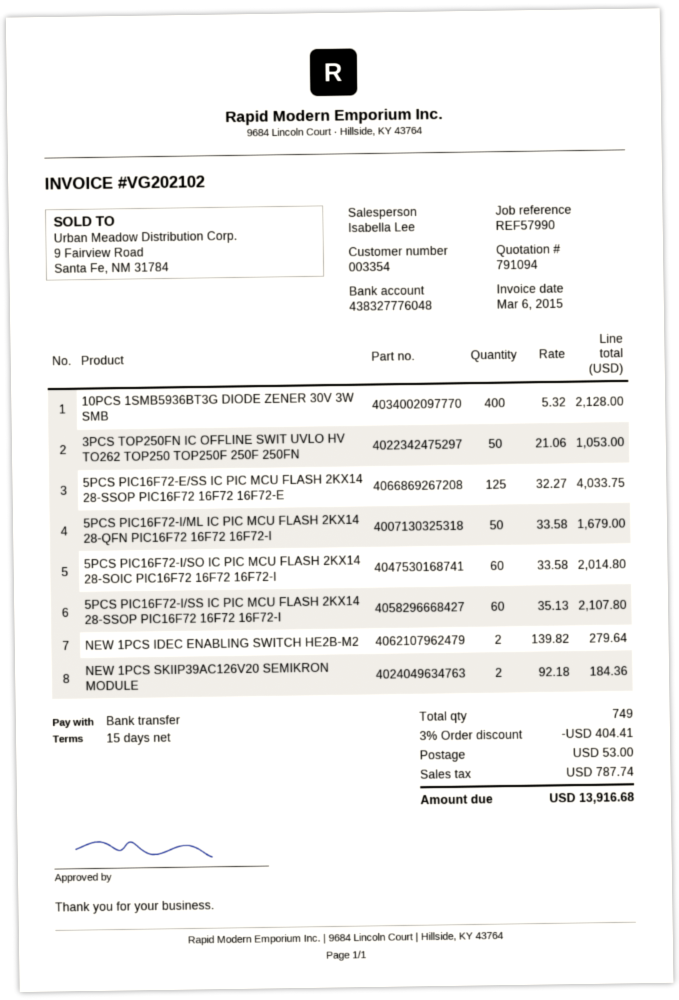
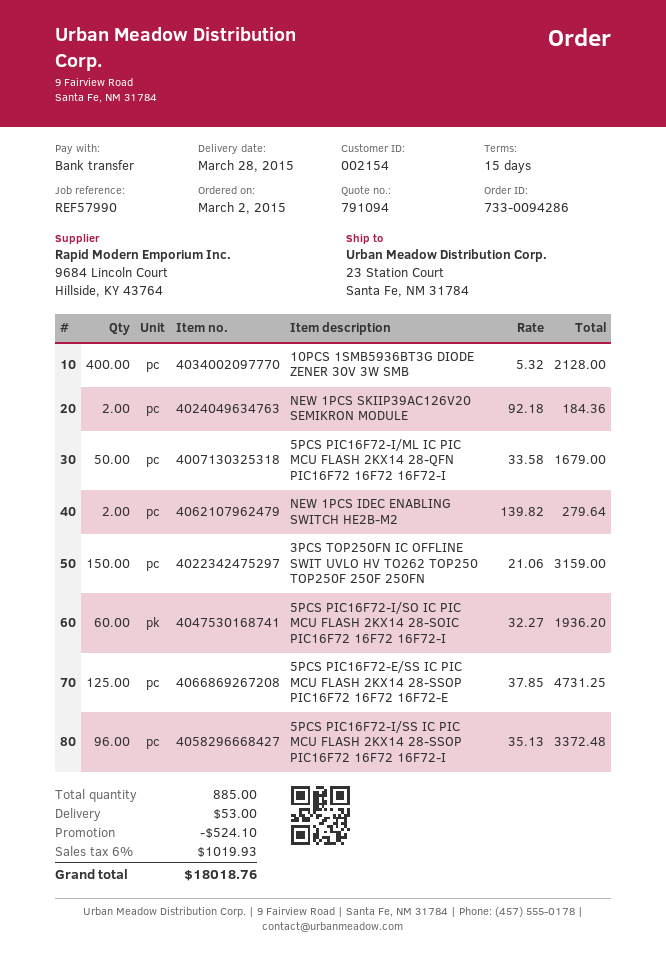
customer number: 003354 -> 002154
3PCS TOP250FN IC OFFLINE SWIT UVLO HV TO262 TOP250 TOP250F 250F 250FN: 50 x 21.06 = 1053.00 -> 150 x 21.06 = 3159.00
5PCS PIC16F72-E/SS IC PIC MCU FLASH 2KX14 28-SSOP PIC16F72 16F72 16F72-E: 125 x 32.27 = 4033.75 -> 125 x 37.85 = 4731.25
5PCS PIC16F72-I/SO IC PIC MCU FLASH 2KX14 28-SOIC PIC16F72 16F72 16F72-I: 60 x 33.58 = 2014.80 -> 60 x 32.27 = 1936.20
5PCS PIC16F72-I/SS IC PIC MCU FLASH 2KX14 28-SSOP PIC16F72 16F72 16F72-I: 60 x 35.13 = 2107.80 -> 96 x 35.13 = 3372.48
total quantity: 749 -> 885
discount: 404.41 -> 524.10
tax: 787.74 -> 1019.93
total: 13916.68 -> 18018.76

